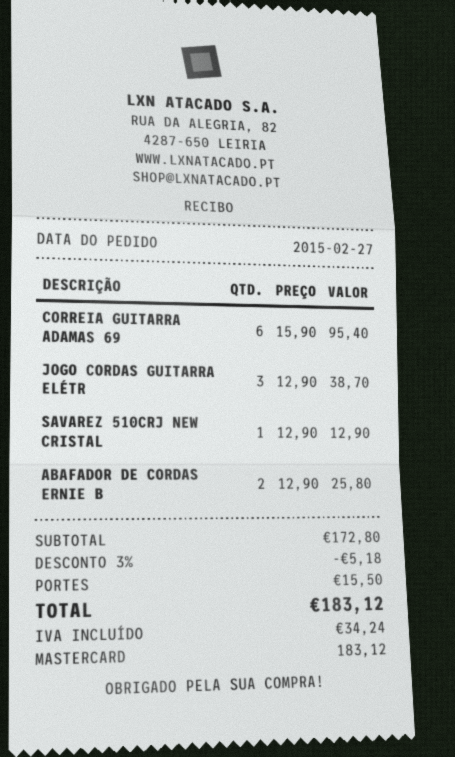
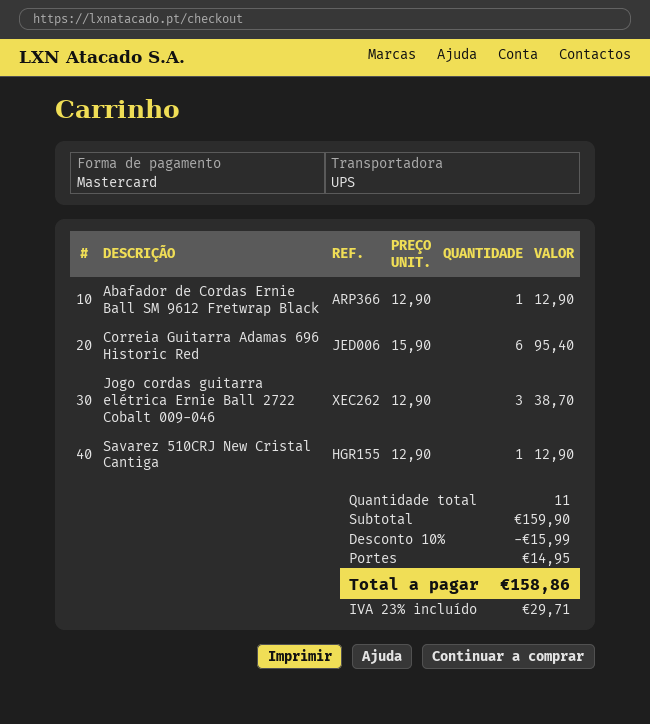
ABAFADOR DE CORDAS ERNIE B: 2 x 12.90 = 25.80 -> 1 x 12.90 = 12.90
subtotal: 172.80 -> 159.90
discount: 3% = 5.18 -> 10% = 15.99
shipping: 15.50 -> 14.95
tax: 34.24 -> 29.71
total: 183.12 -> 158.86

